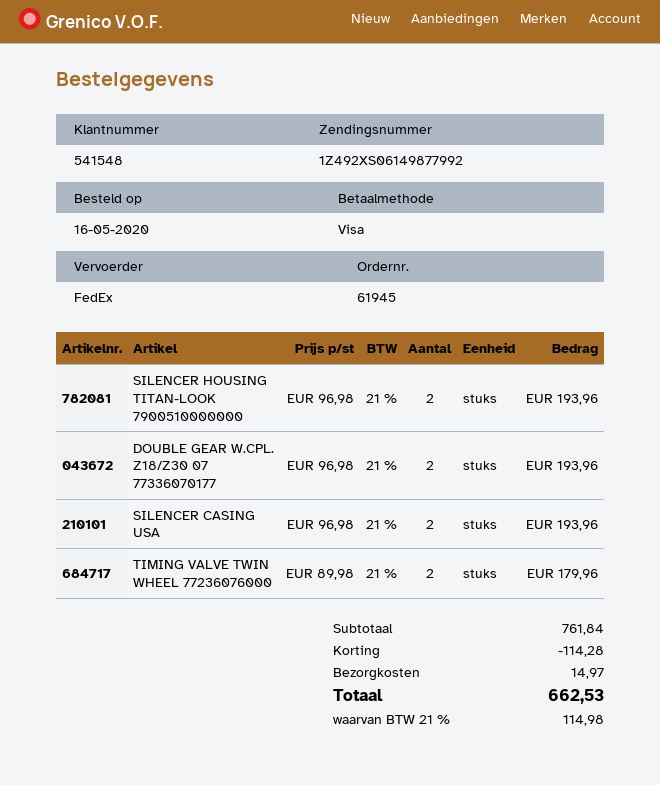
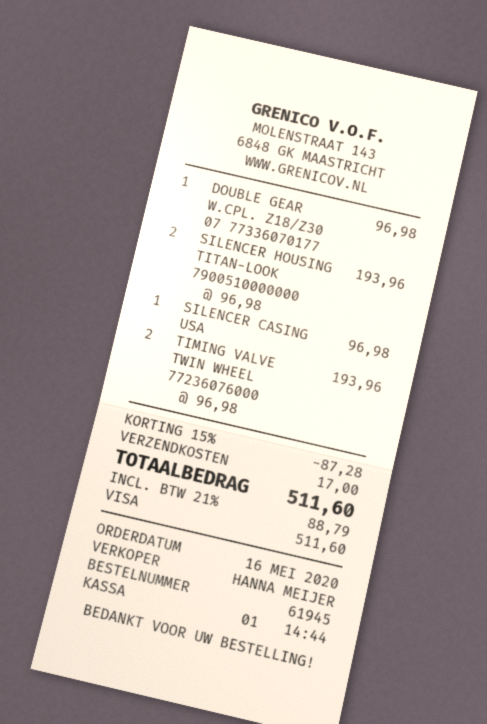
DOUBLE GEAR W.CPL. Z18/Z30 07 77336070177: 2 x 96.98 = 193.96 -> 1 x 96.98 = 96.98
SILENCER CASING USA: 2 x 96.98 = 193.96 -> 1 x 96.98 = 96.98
TIMING VALVE TWIN WHEEL 77236076000: 2 x 89.98 = 179.96 -> 2 x 96.98 = 193.96
discount: 114.28 -> 87.28
shipping: 14.97 -> 17.00
tax: 21% = 114.98 -> 21% = 88.79
total: 662.53 -> 511.60

